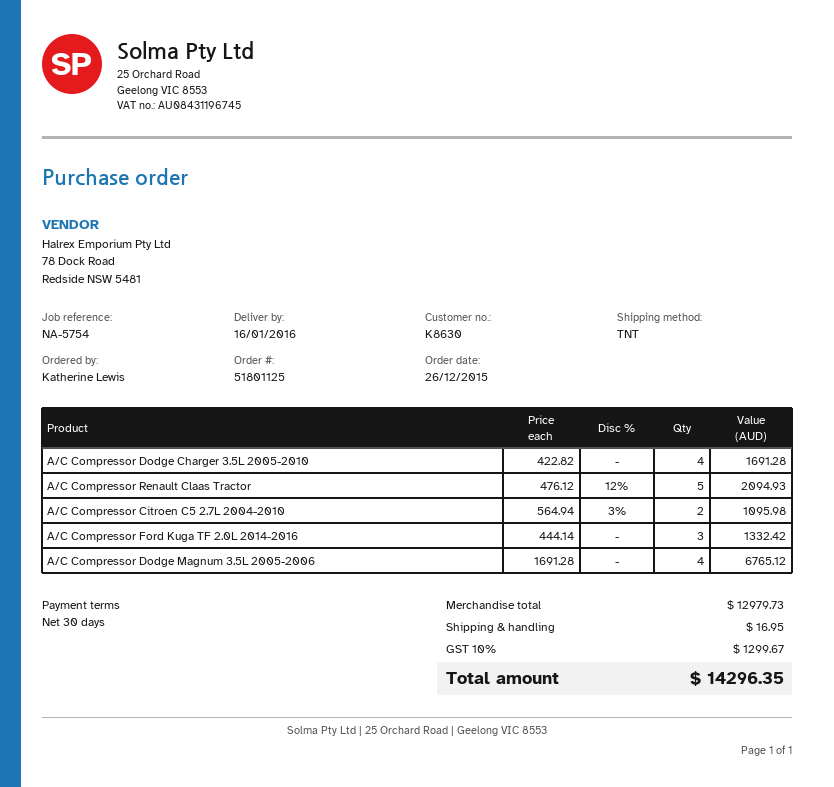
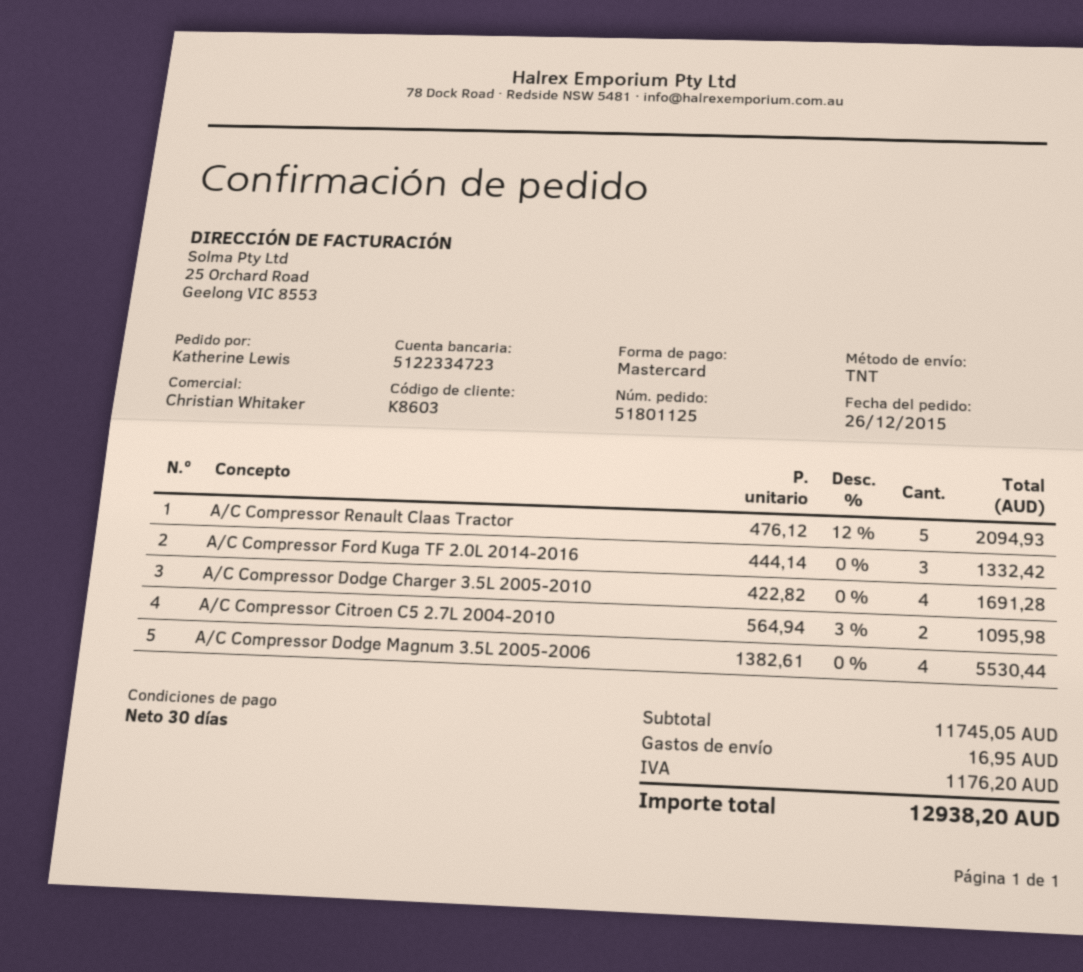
customer number: K8630 -> K8603
A/C Compressor Dodge Magnum 3.5L 2005-2006: 4 x 1691.28 = 6765.12 -> 4 x 1382.61 = 5530.44
subtotal: 12979.73 -> 11745.05
tax: 1299.67 -> 1176.20
total: 14296.35 -> 12938.20

